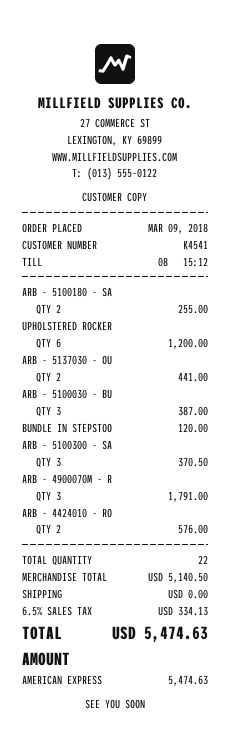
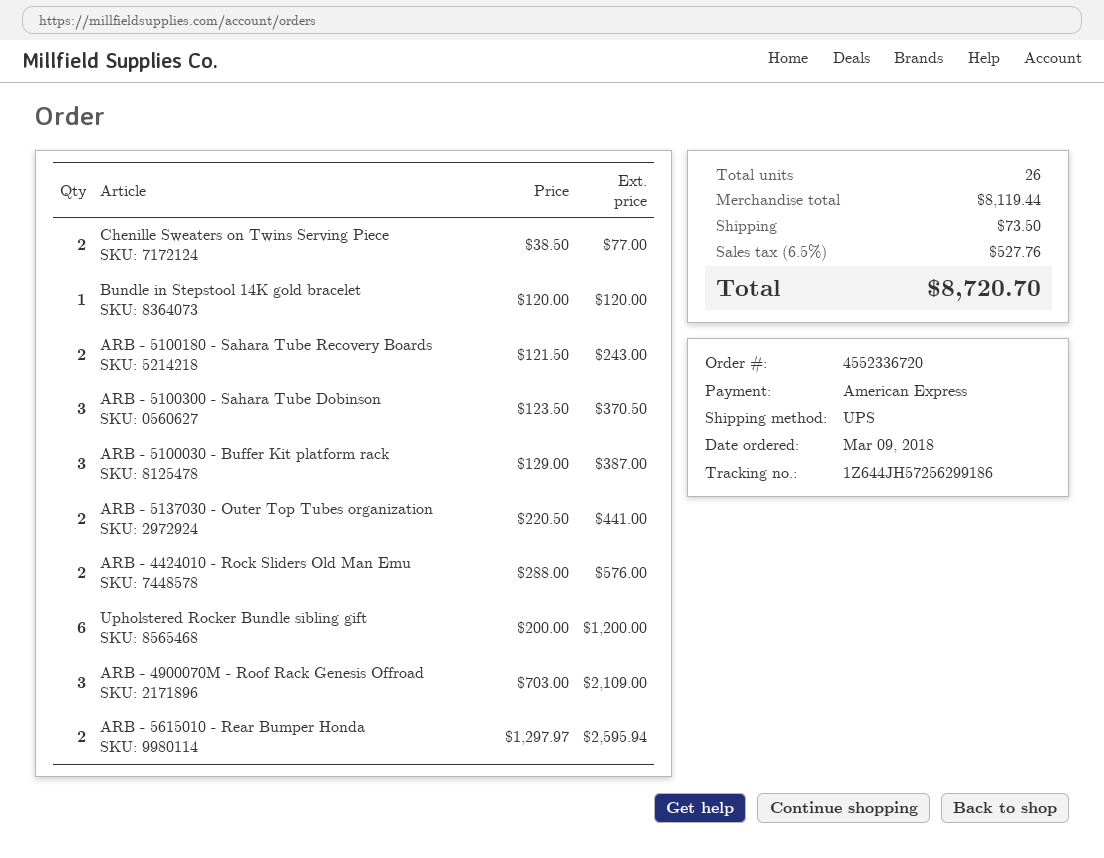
ARB - 5100180 - SA: 2 for 255.00 -> 2 for 243.00
ARB - 4900070M - R: 3 for 1791.00 -> 3 for 2109.00
Chenille Sweaters on Twins Serving Piece: none -> 2 for 77.00
ARB - 5615010 - Rear Bumper Honda: none -> 2 for 2595.94
total quantity: 22 -> 26
subtotal: 5140.50 -> 8119.44
shipping: 0.00 -> 73.50
tax: 6.5% = 334.13 -> 6.5% = 527.76
total: 5474.63 -> 8720.70

